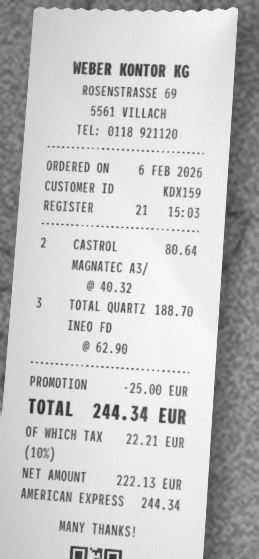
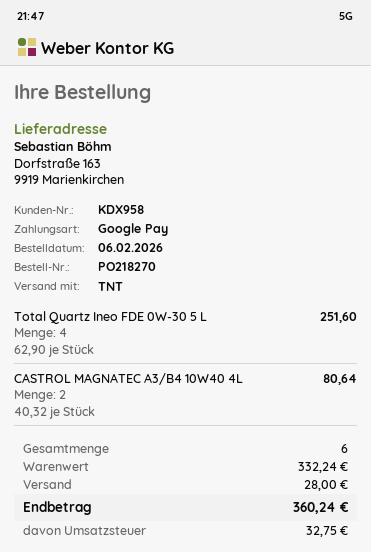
customer number: KDX159 -> KDX958
payment method: American Express -> Google Pay
TOTAL QUARTZ INEO FD: 3 x 62.90 = 188.70 -> 4 x 62.90 = 251.60
discount: 25.00 -> none
shipping: none -> 28.00
tax: 22.21 -> 32.75
total: 244.34 -> 360.24

